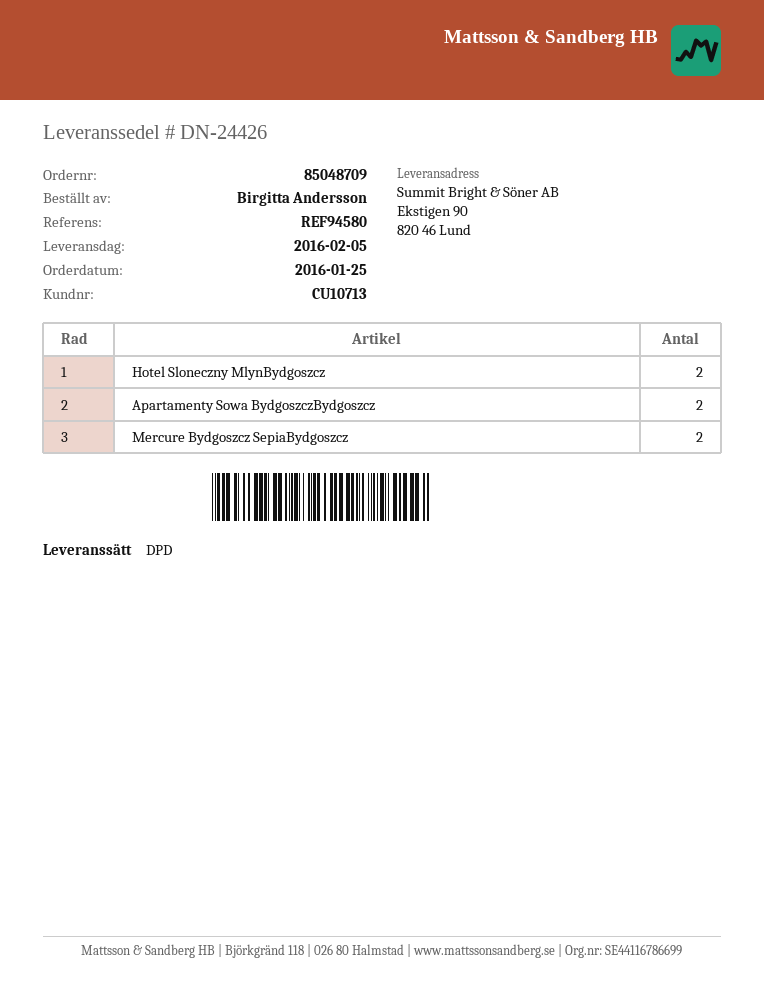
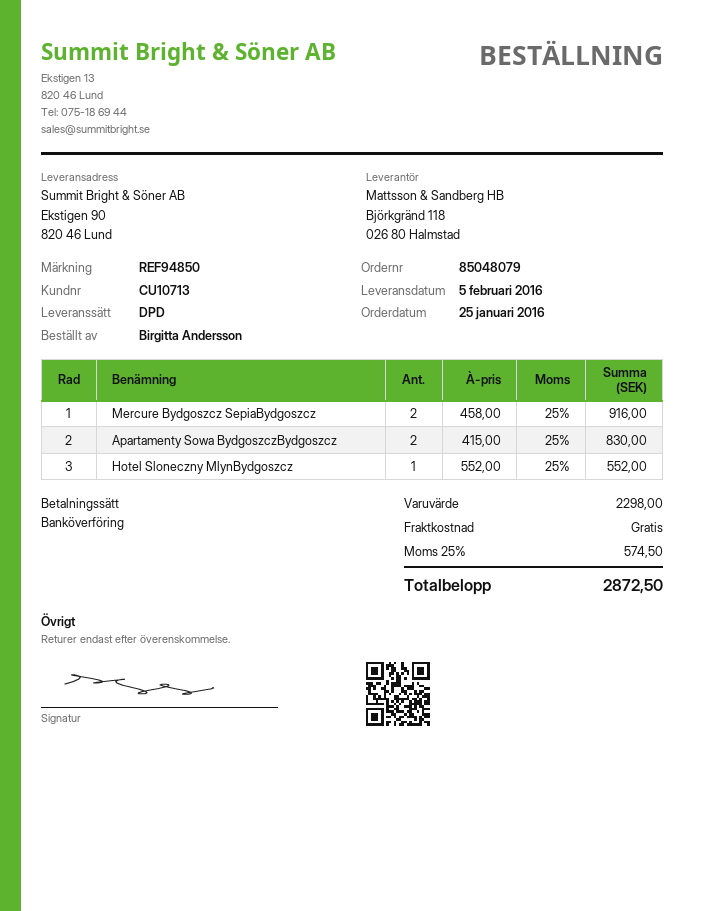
order number: 85048709 -> 85048079
reference: REF94580 -> REF94850
Hotel Sloneczny MlynBydgoszcz: 2 -> 1

